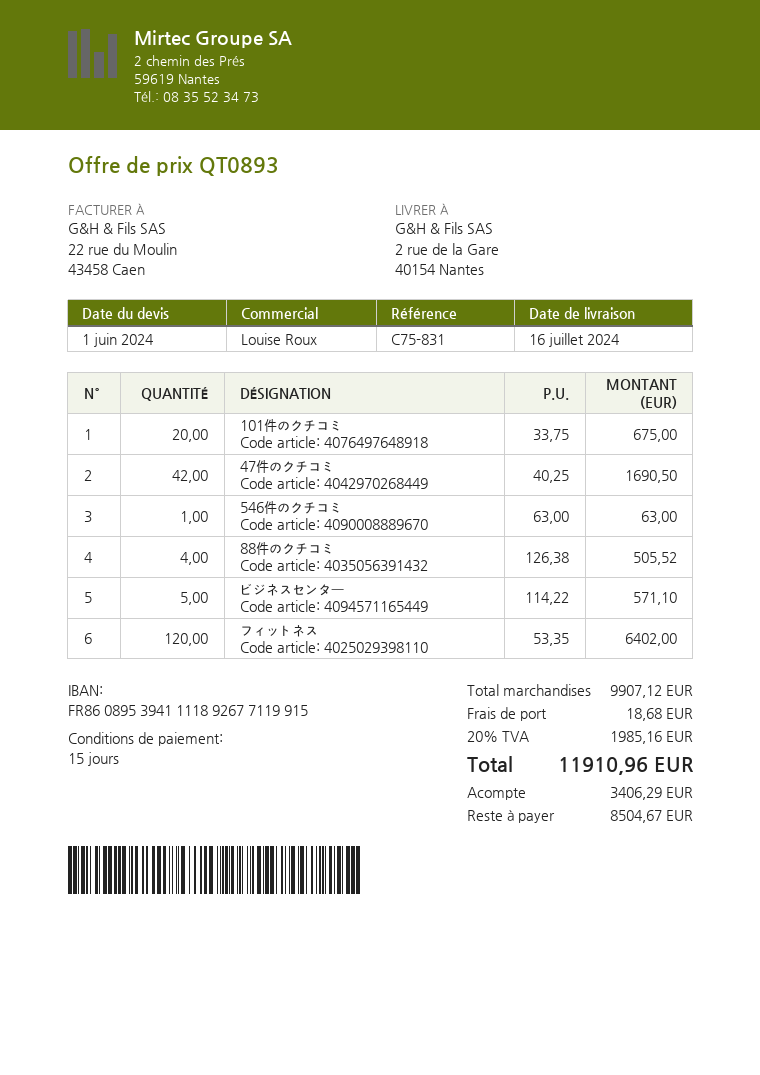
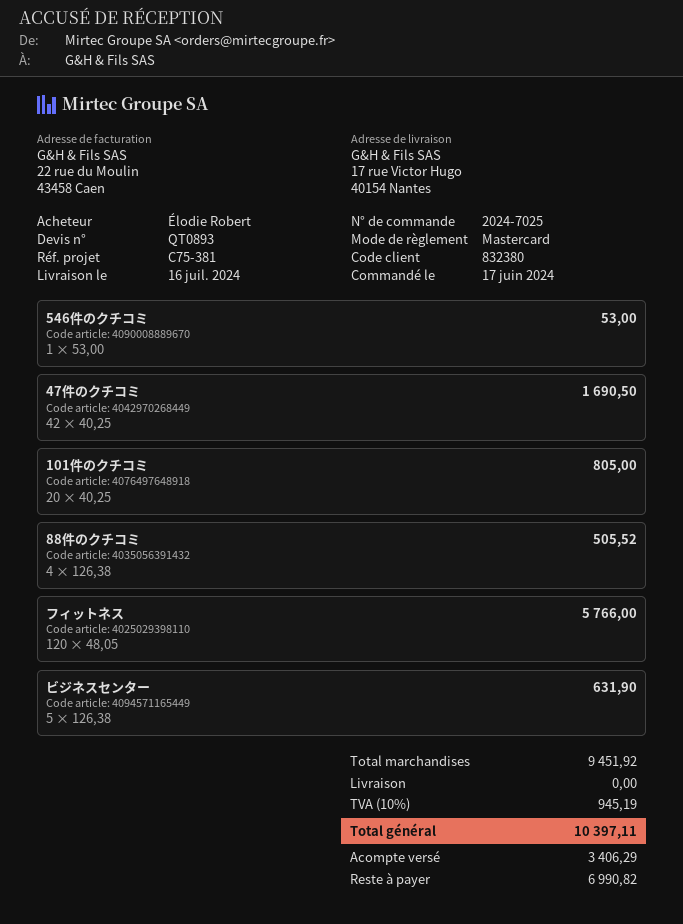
reference: C75-831 -> C75-381
ship to: 2 rue de la Gare, 40154 Nantes -> 17 rue Victor Hugo, 40154 Nantes
101件のクチコミ: 20 x 33.75 = 675.00 -> 20 x 40.25 = 805.00
546件のクチコミ: 1 x 63.00 = 63.00 -> 1 x 53.00 = 53.00
ビジネスセンター: 5 x 114.22 = 571.10 -> 5 x 126.38 = 631.90
フィットネス: 120 x 53.35 = 6402.00 -> 120 x 48.05 = 5766.00
subtotal: 9907.12 -> 9451.92
shipping: 18.68 -> 0.00
tax: 20% = 1985.16 -> 10% = 945.19
total: 11910.96 -> 10397.11
balance: 8504.67 -> 6990.82

